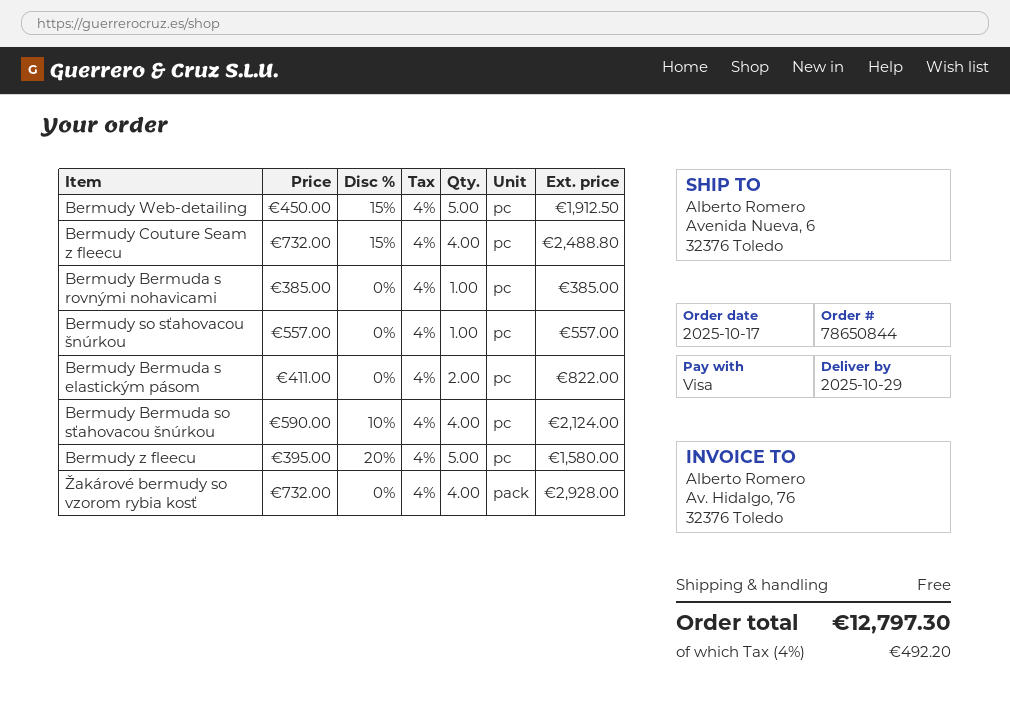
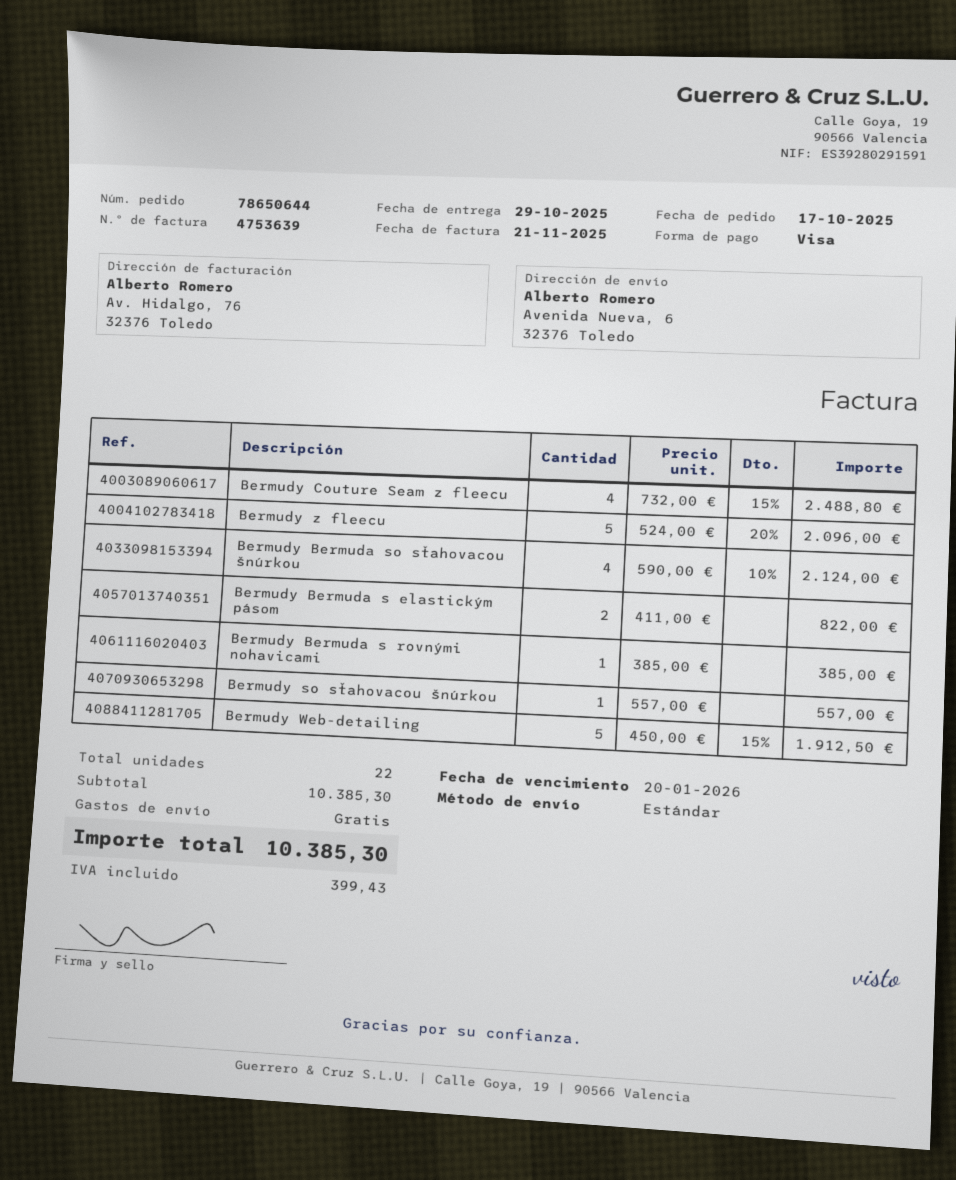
order number: 78650844 -> 78650644
Bermudy z fleecu: 5 x 395.00 - 20% = 1580.00 -> 5 x 524.00 - 20% = 2096.00
Žakárové bermudy so vzorom rybia kosť: 4 x 732.00 = 2928.00 -> none
tax: 492.20 -> 399.43
total: 12797.30 -> 10385.30

